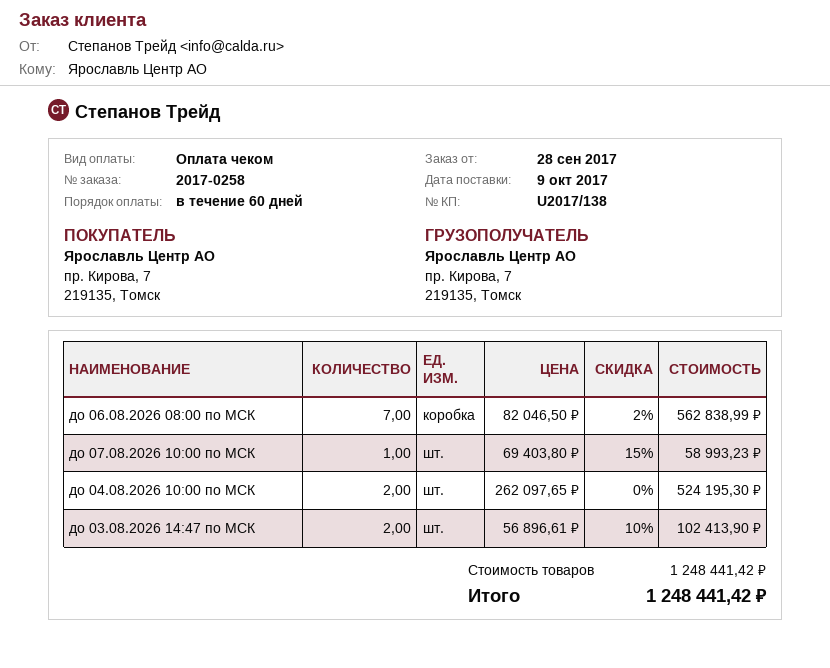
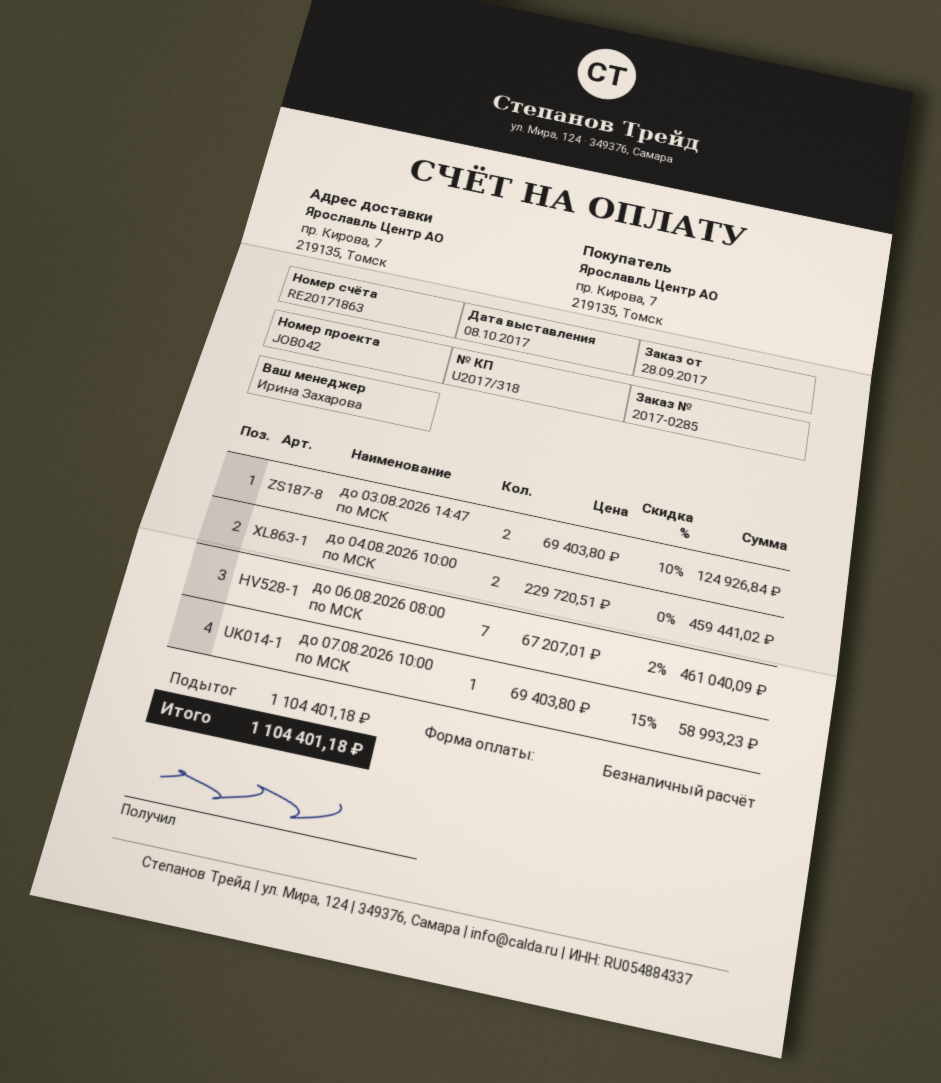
quote number: U2017/138 -> U2017/318
order number: 2017-0258 -> 2017-0285
payment method: cheque -> bank transfer
до 06.08.2026 08:00 по МСК: 7 x 82046.50 - 2% = 562838.99 -> 7 x 67207.01 - 2% = 461040.09
до 04.08.2026 10:00 по МСК: 2 x 262097.65 = 524195.30 -> 2 x 229720.51 = 459441.02
до 03.08.2026 14:47 по МСК: 2 x 56896.61 - 10% = 102413.90 -> 2 x 69403.80 - 10% = 124926.84
subtotal: 1248441.42 -> 1104401.18
total: 1248441.42 -> 1104401.18

